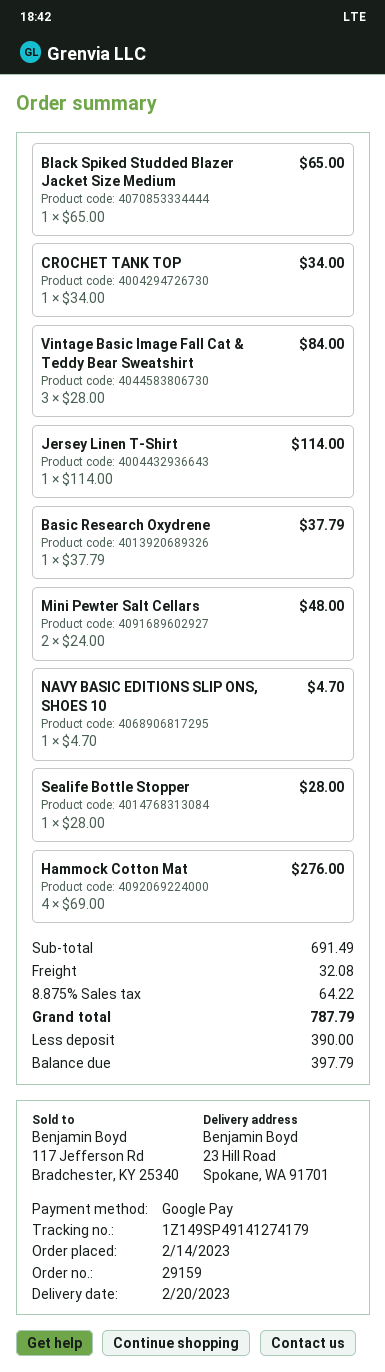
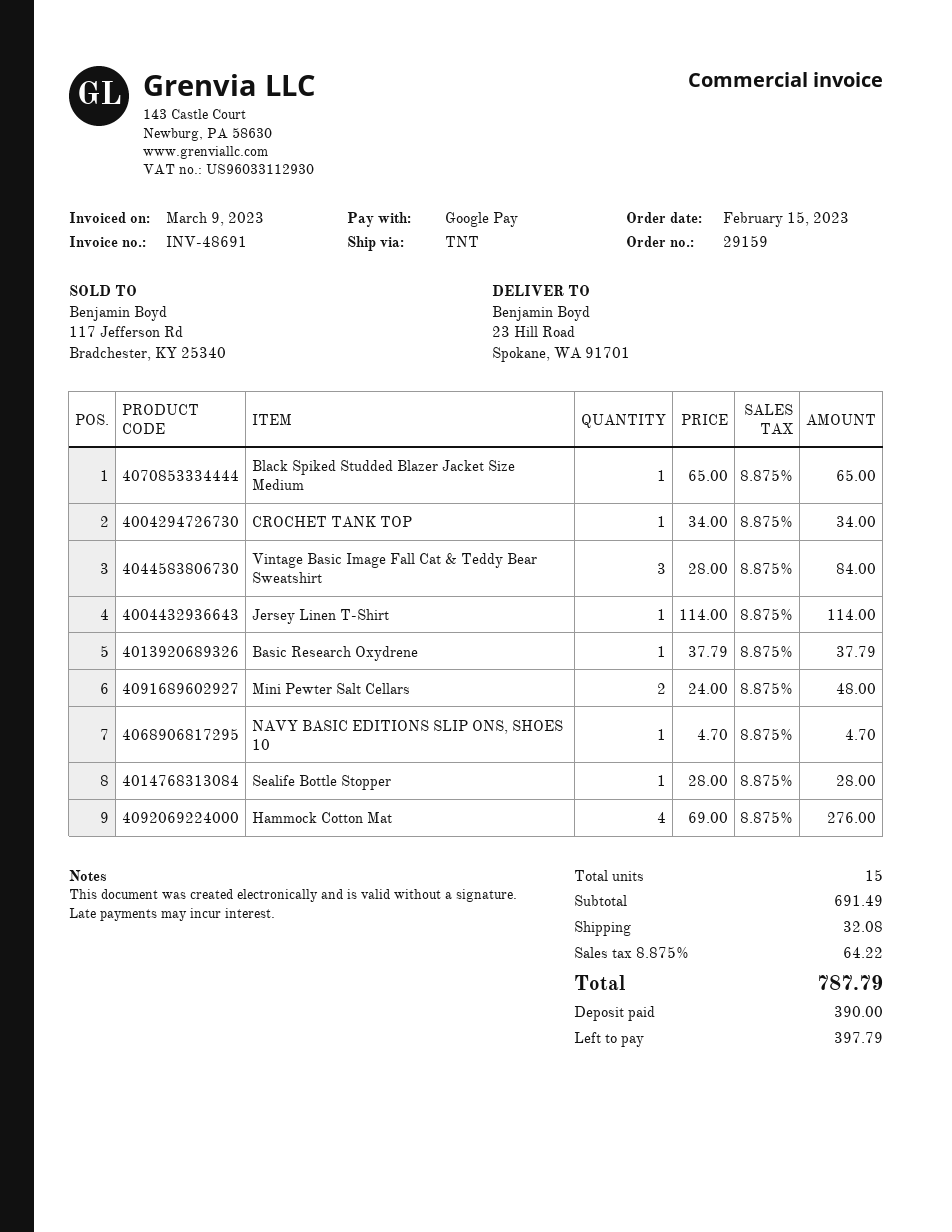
order date: 2023-02-14 -> 2023-02-15

